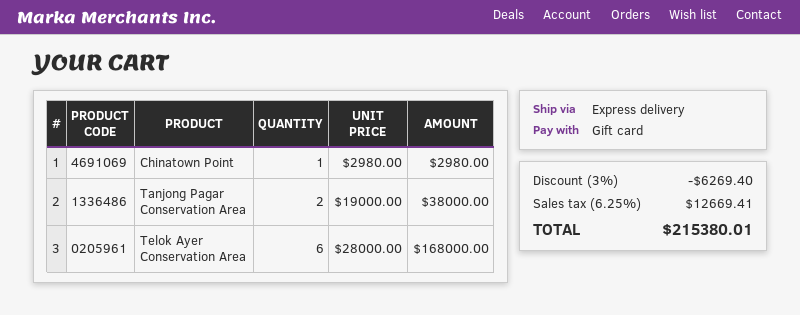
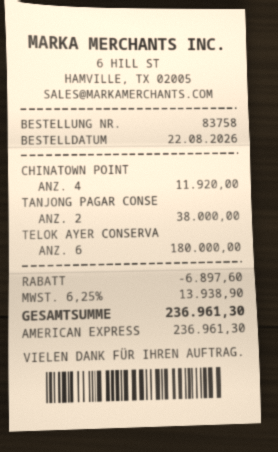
payment method: gift card -> American Express
Chinatown Point: 1 for 2980.00 -> 4 for 11920.00
Telok Ayer Conservation Area: 6 for 168000.00 -> 6 for 180000.00
discount: 6269.40 -> 6897.60
tax: 6.25% = 12669.41 -> 6.25% = 13938.90
total: 215380.01 -> 236961.30

